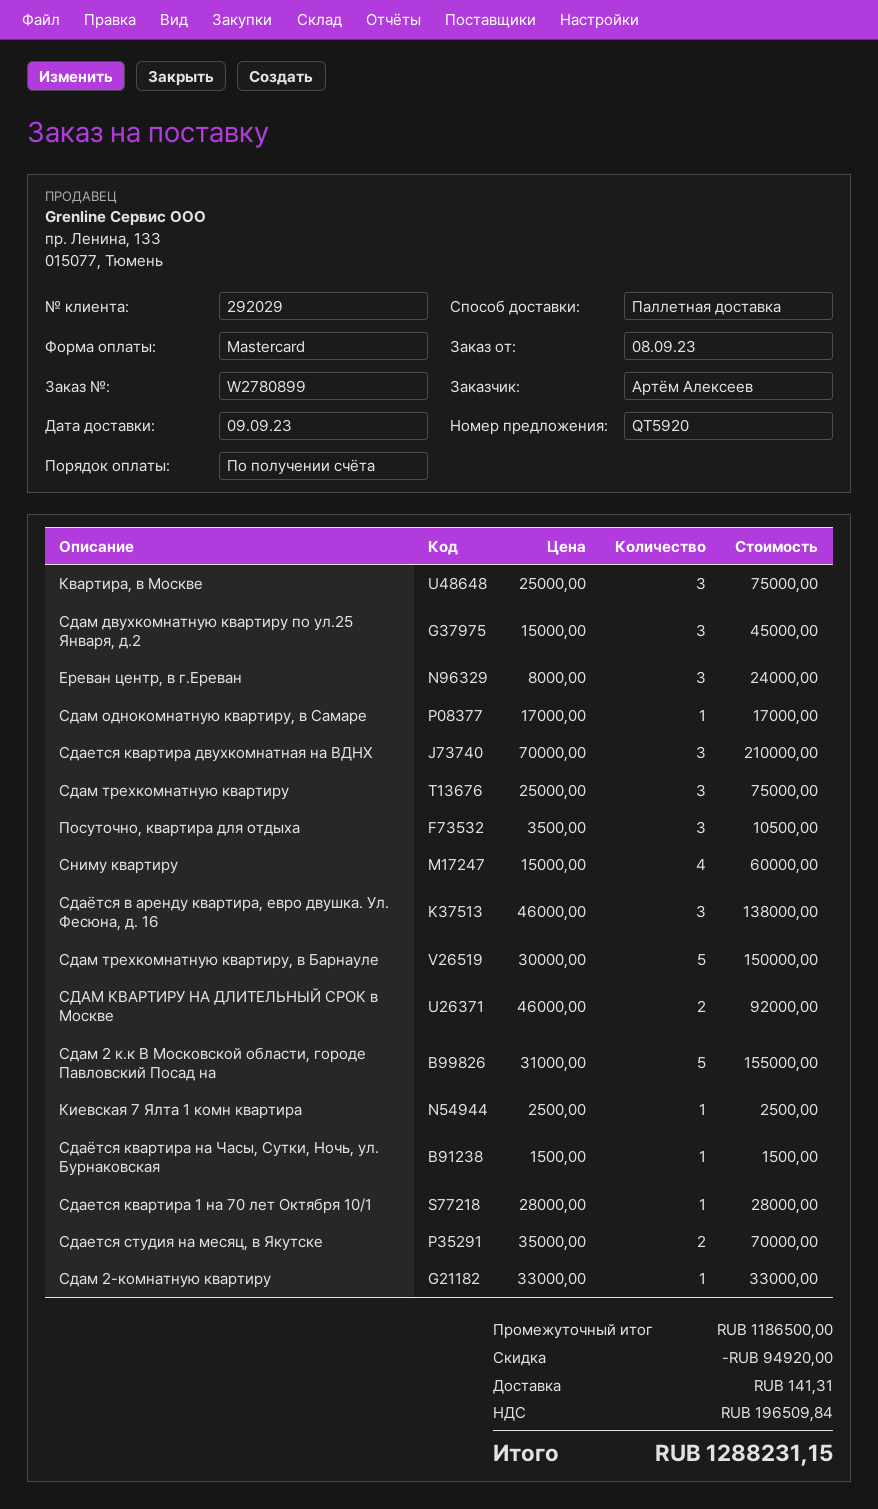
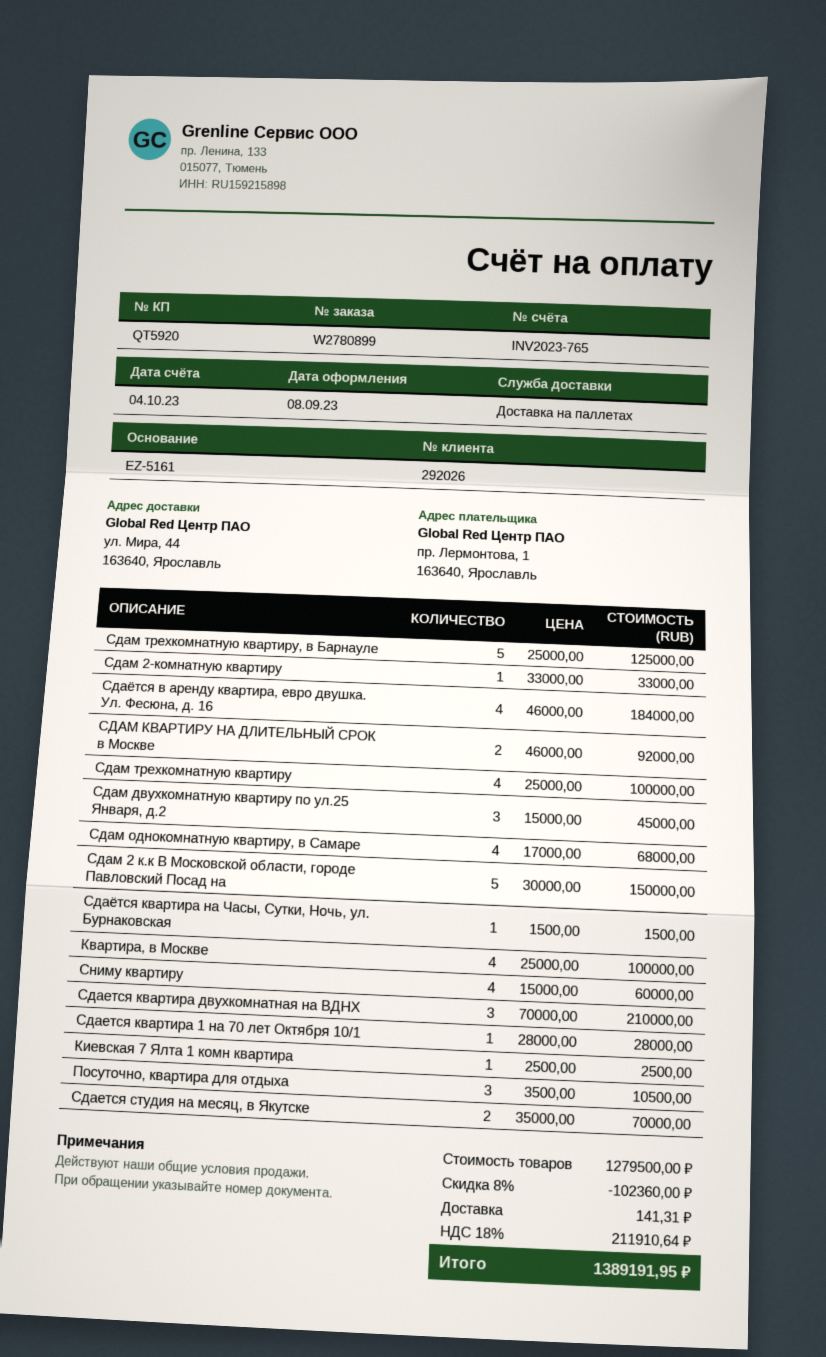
customer number: 292029 -> 292026
Квартира, в Москве: 3 x 25000.00 = 75000.00 -> 4 x 25000.00 = 100000.00
Ереван центр, в г.Ереван: 3 x 8000.00 = 24000.00 -> none
Сдам однокомнатную квартиру, в Самаре: 1 x 17000.00 = 17000.00 -> 4 x 17000.00 = 68000.00
Сдам трехкомнатную квартиру: 3 x 25000.00 = 75000.00 -> 4 x 25000.00 = 100000.00
Сдаётся в аренду квартира, евро двушка. Ул. Фесюна, д. 16: 3 x 46000.00 = 138000.00 -> 4 x 46000.00 = 184000.00
Сдам трехкомнатную квартиру, в Барнауле: 5 x 30000.00 = 150000.00 -> 5 x 25000.00 = 125000.00
Сдам 2 к.к В Московской области, городе Павловский Посад на: 5 x 31000.00 = 155000.00 -> 5 x 30000.00 = 150000.00
subtotal: 1186500.00 -> 1279500.00
discount: 94920.00 -> 102360.00
tax: 196509.84 -> 211910.64
total: 1288231.15 -> 1389191.95

